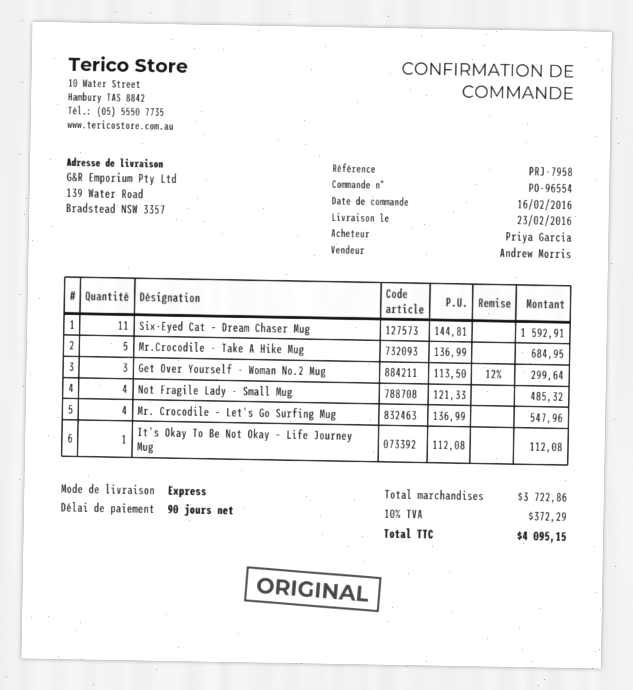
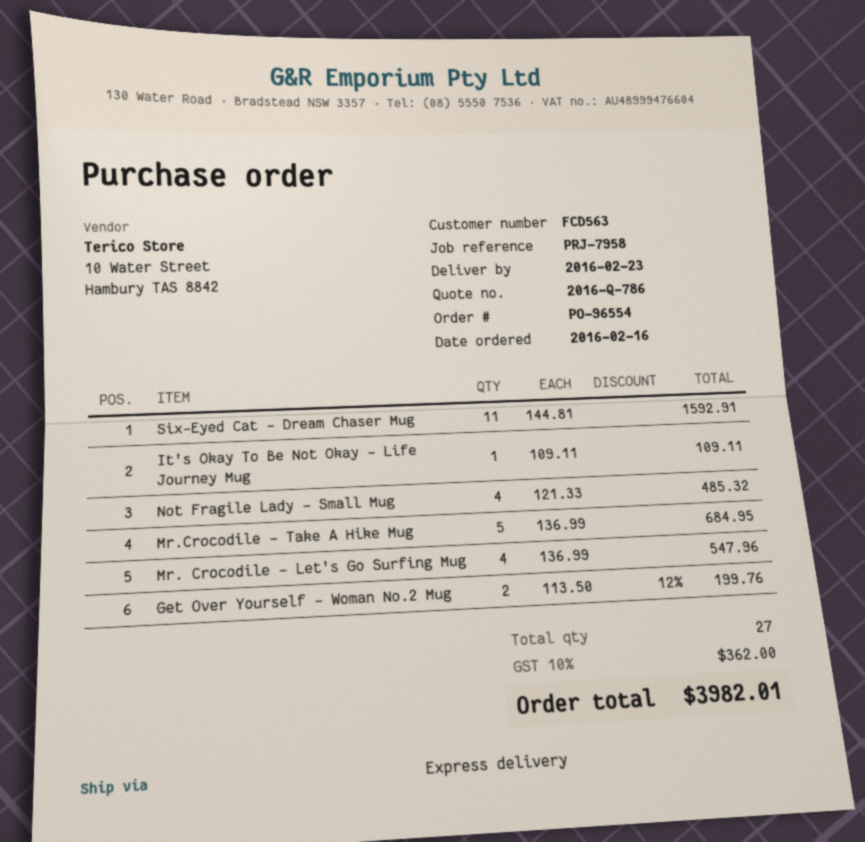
Get Over Yourself - Woman No.2 Mug: 3 x 113.50 - 12% = 299.64 -> 2 x 113.50 - 12% = 199.76
It's Okay To Be Not Okay – Life Journey Mug: 1 x 112.08 = 112.08 -> 1 x 109.11 = 109.11
tax: 10% = 372.29 -> 10% = 362.00
total: 4095.15 -> 3982.01

